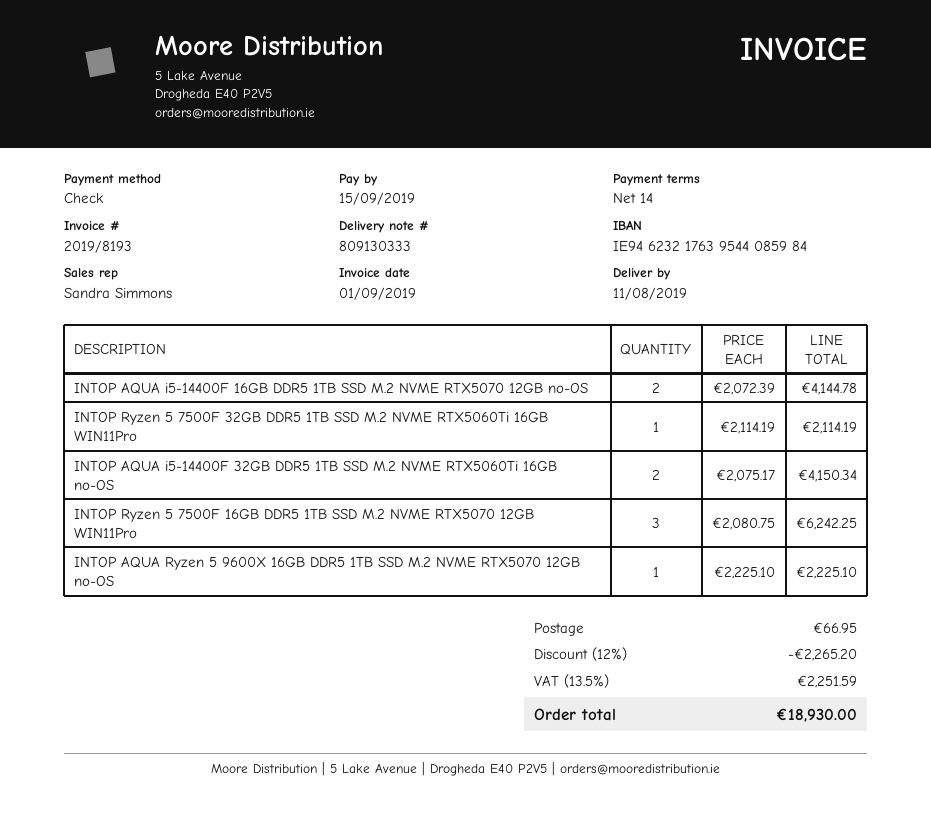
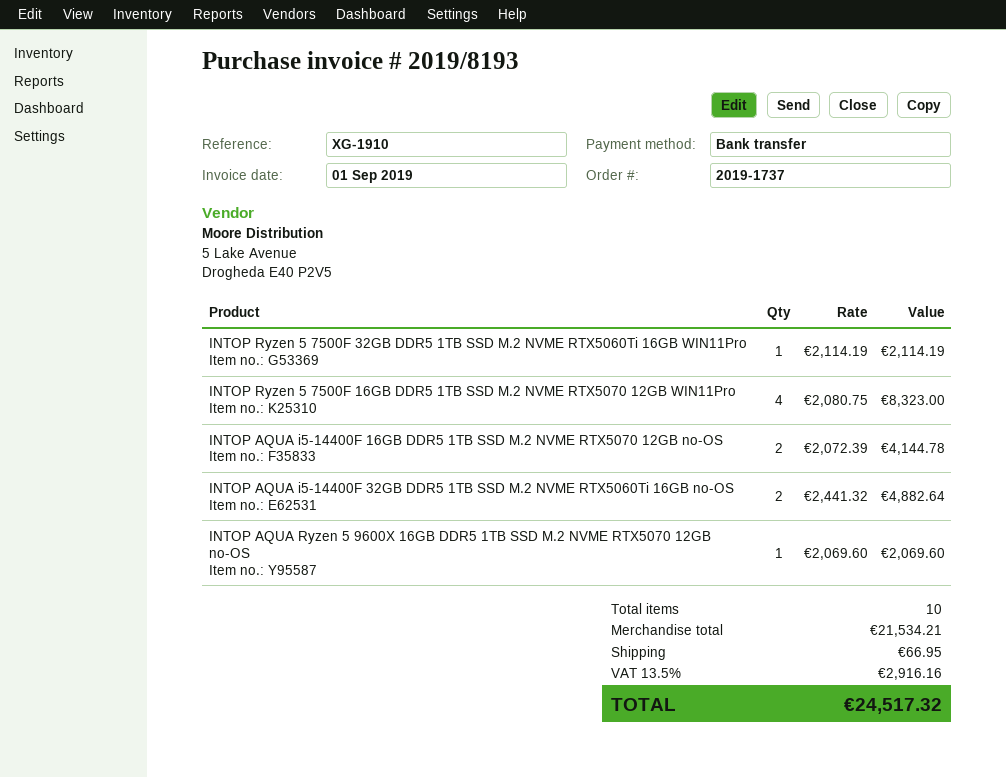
payment method: cheque -> bank transfer
INTOP AQUA i5-14400F 32GB DDR5 1TB SSD M.2 NVME RTX5060Ti 16GB no-OS: 2 x 2075.17 = 4150.34 -> 2 x 2441.32 = 4882.64
INTOP Ryzen 5 7500F 16GB DDR5 1TB SSD M.2 NVME RTX5070 12GB WIN11Pro: 3 x 2080.75 = 6242.25 -> 4 x 2080.75 = 8323.00
INTOP AQUA Ryzen 5 9600X 16GB DDR5 1TB SSD M.2 NVME RTX5070 12GB no-OS: 1 x 2225.10 = 2225.10 -> 1 x 2069.60 = 2069.60
discount: 12% = 2265.20 -> none
tax: 13.5% = 2251.59 -> 13.5% = 2916.16
total: 18930.00 -> 24517.32

